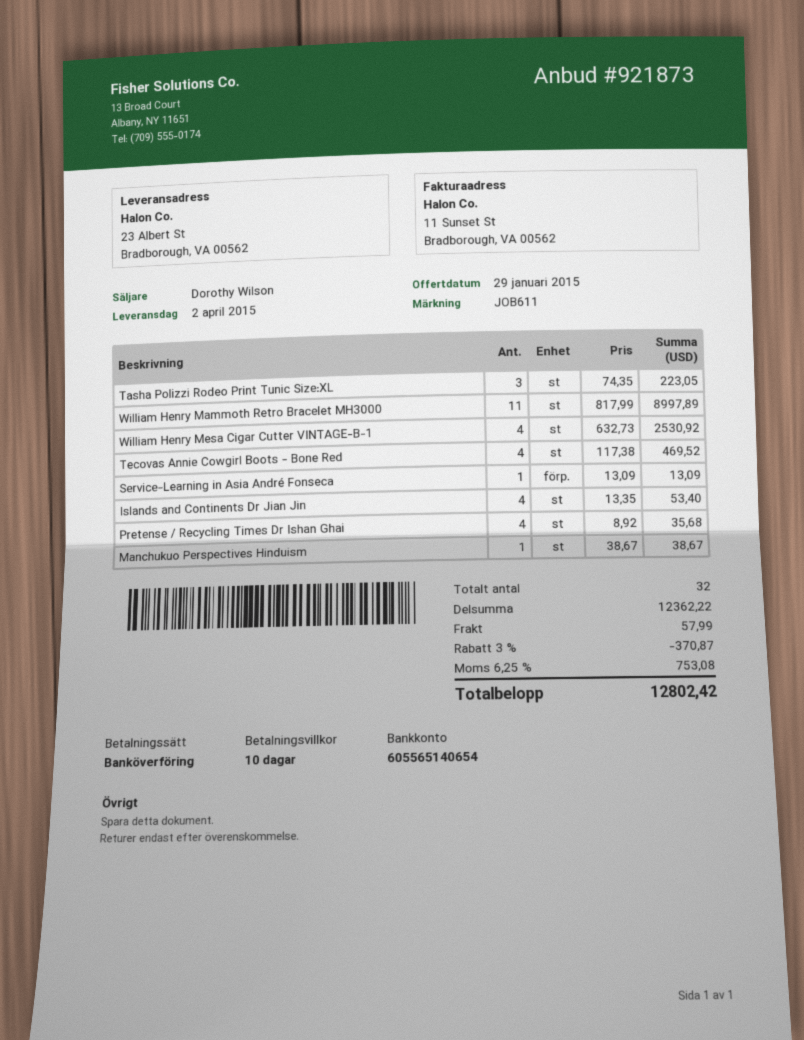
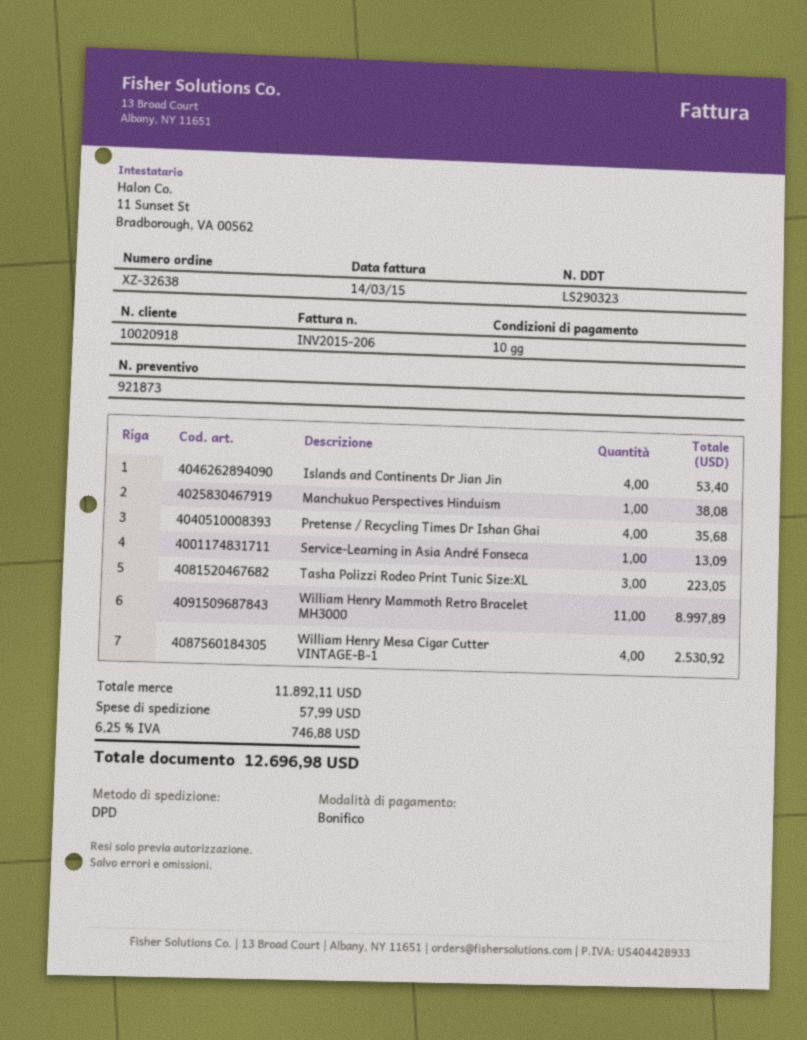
Tecovas Annie Cowgirl Boots - Bone Red: 4 for 469.52 -> none
Manchukuo Perspectives Hinduism: 1 for 38.67 -> 1 for 38.08
subtotal: 12362.22 -> 11892.11
discount: 3% = 370.87 -> none
tax: 6.25% = 753.08 -> 6.25% = 746.88
total: 12802.42 -> 12696.98

